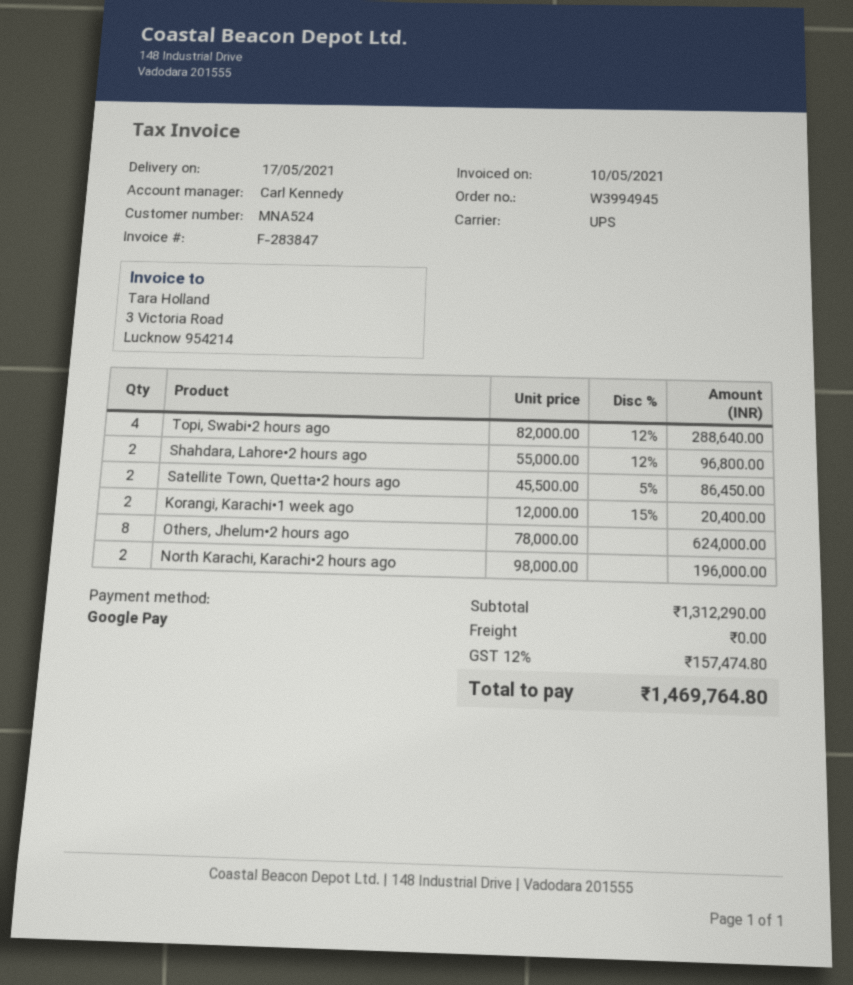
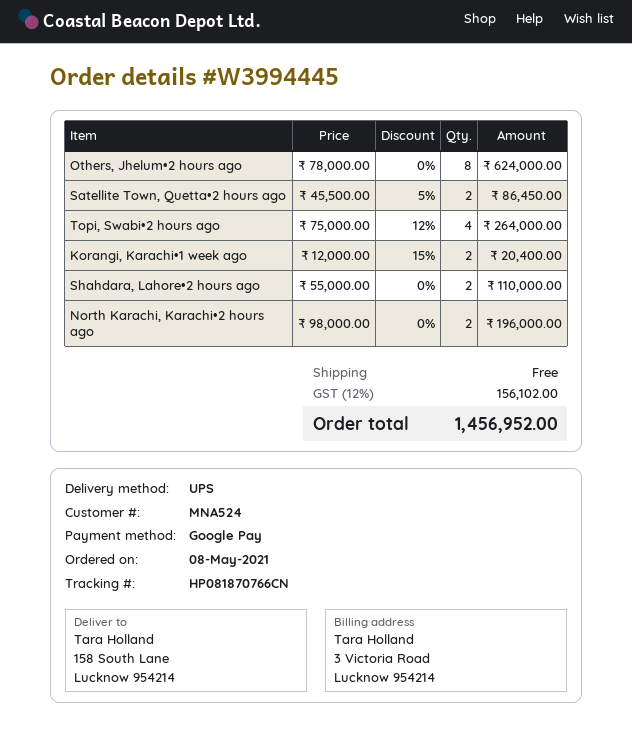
order number: W3994945 -> W3994445
Topi, Swabi•2 hours ago: 4 x 82000.00 - 12% = 288640.00 -> 4 x 75000.00 - 12% = 264000.00
Shahdara, Lahore•2 hours ago: 2 x 55000.00 - 12% = 96800.00 -> 2 x 55000.00 = 110000.00
tax: 12% = 157474.80 -> 12% = 156102.00
total: 1469764.80 -> 1456952.00

